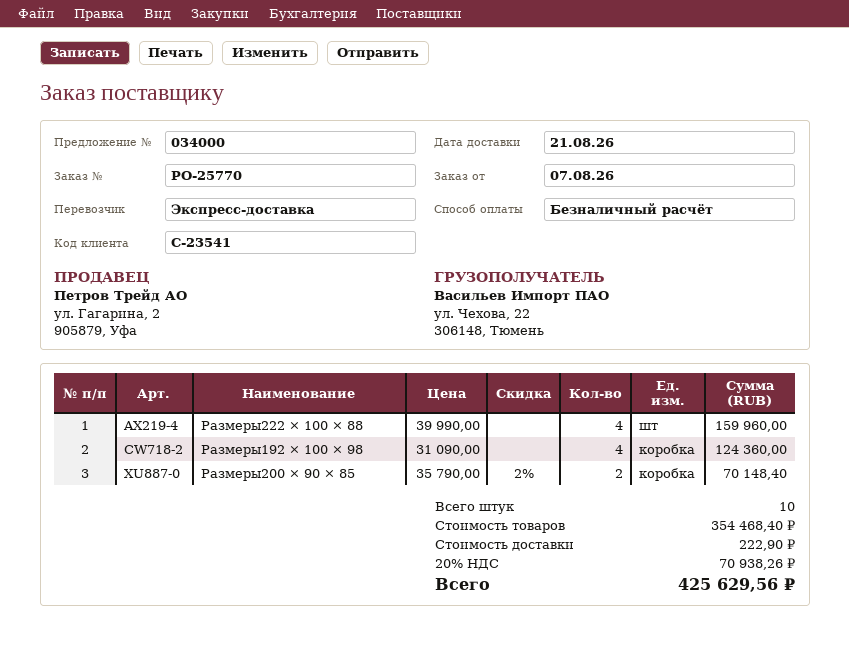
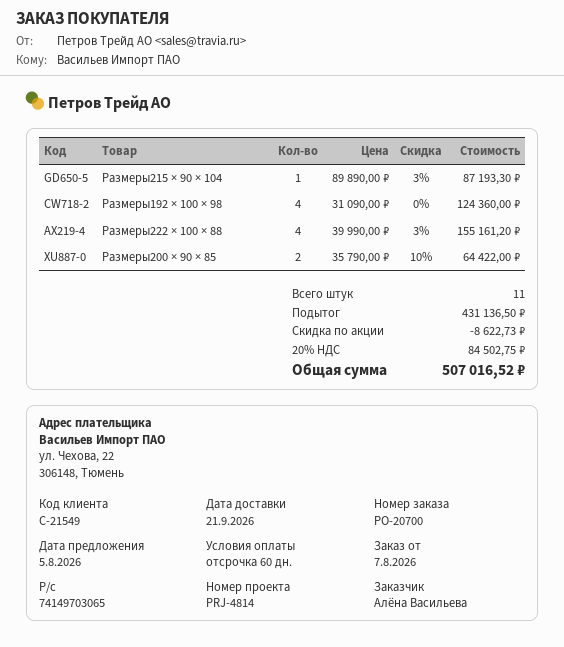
order number: PO-25770 -> PO-20700
delivery date: 2026-08-21 -> 2026-09-21
customer number: C-23541 -> C-21549
Размеры222 × 100 × 88: 4 x 39990.00 = 159960.00 -> 4 x 39990.00 - 3% = 155161.20
Размеры200 × 90 × 85: 2 x 35790.00 - 2% = 70148.40 -> 2 x 35790.00 - 10% = 64422.00
Размеры215 × 90 × 104: none -> 1 x 89890.00 - 3% = 87193.30
total quantity: 10 -> 11
subtotal: 354468.40 -> 431136.50
discount: none -> 8622.73
shipping: 222.90 -> none
tax: 20% = 70938.26 -> 20% = 84502.75
total: 425629.56 -> 507016.52

